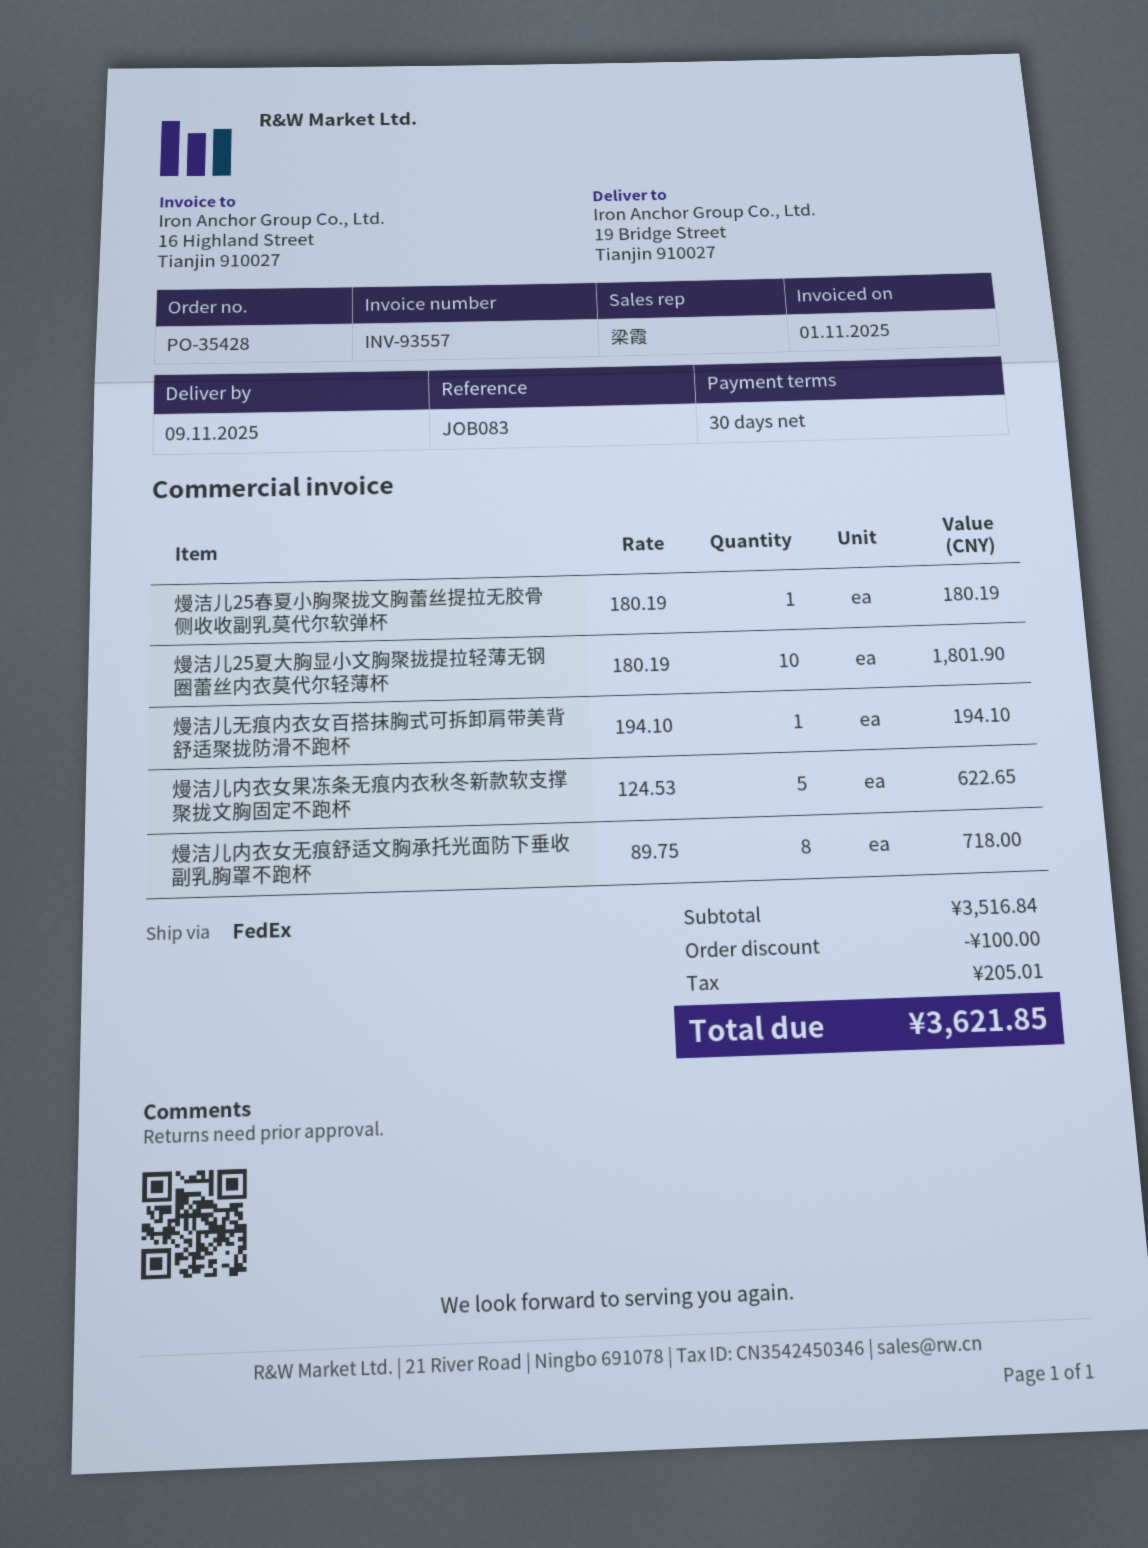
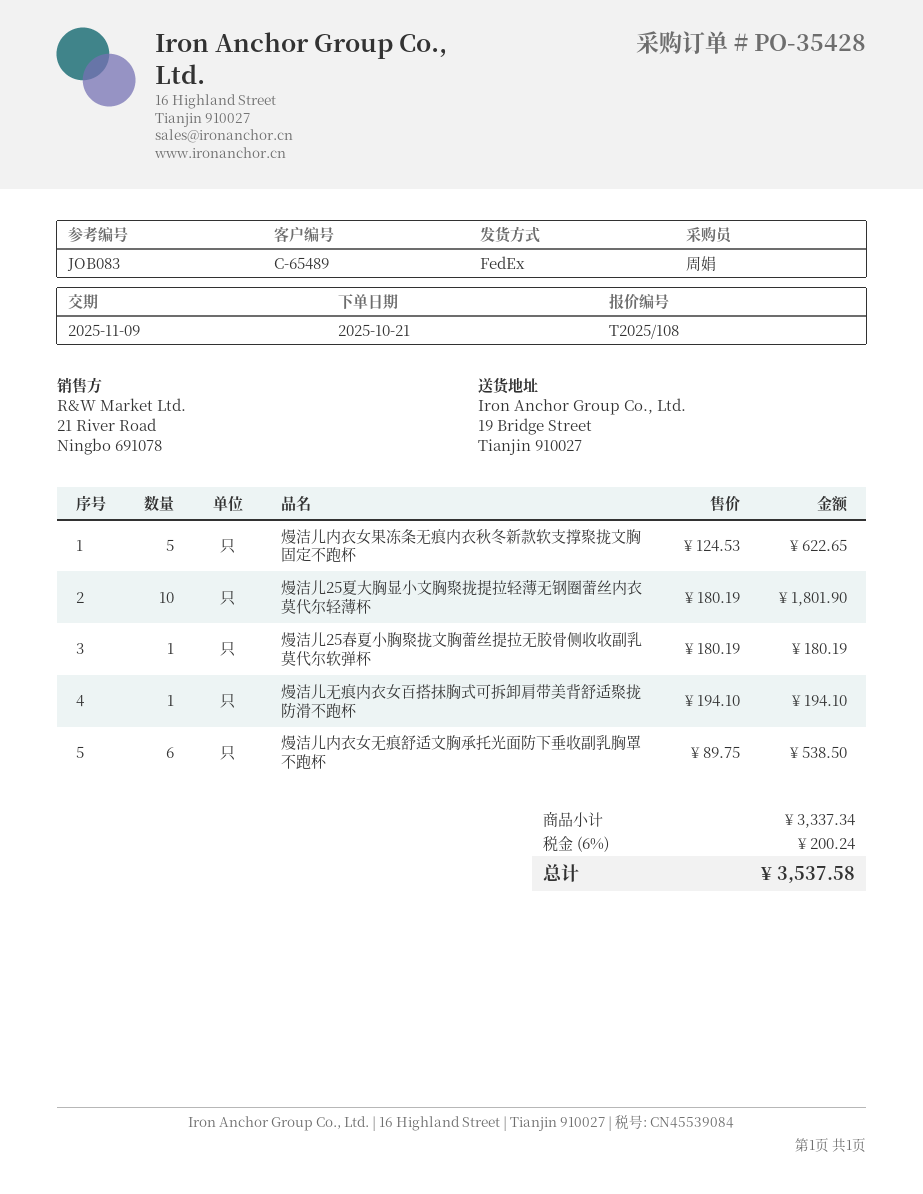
熳洁儿内衣女无痕舒适文胸承托光面防下垂收副乳胸罩不跑杯: 8 x 89.75 = 718.00 -> 6 x 89.75 = 538.50
subtotal: 3516.84 -> 3337.34
discount: 100.00 -> none
tax: 205.01 -> 200.24
total: 3621.85 -> 3537.58

